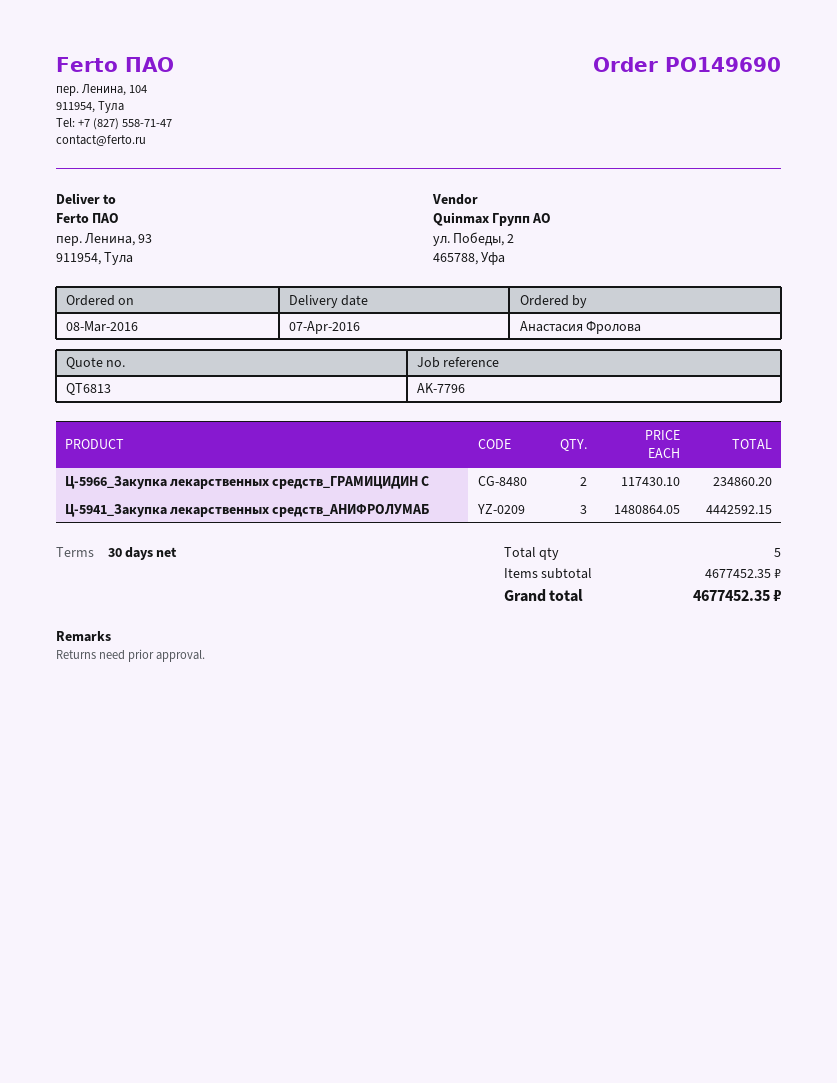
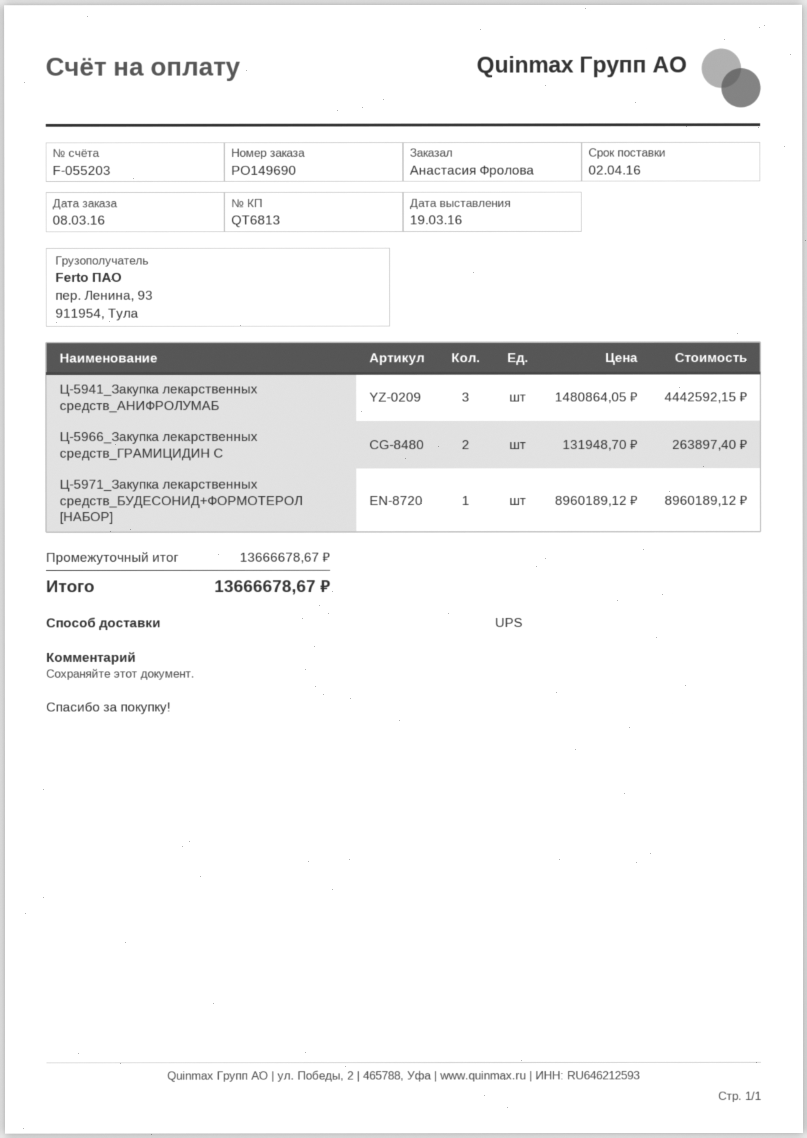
delivery date: 2016-04-07 -> 2016-04-02
Ц-5966_Закупка лекарственных средств_ГРАМИЦИДИН С: 2 x 117430.10 = 234860.20 -> 2 x 131948.70 = 263897.40
Ц-5971_Закупка лекарственных средств_БУДЕСОНИД+ФОРМОТЕРОЛ [НАБОР]: none -> 1 x 8960189.12 = 8960189.12
subtotal: 4677452.35 -> 13666678.67
total: 4677452.35 -> 13666678.67

